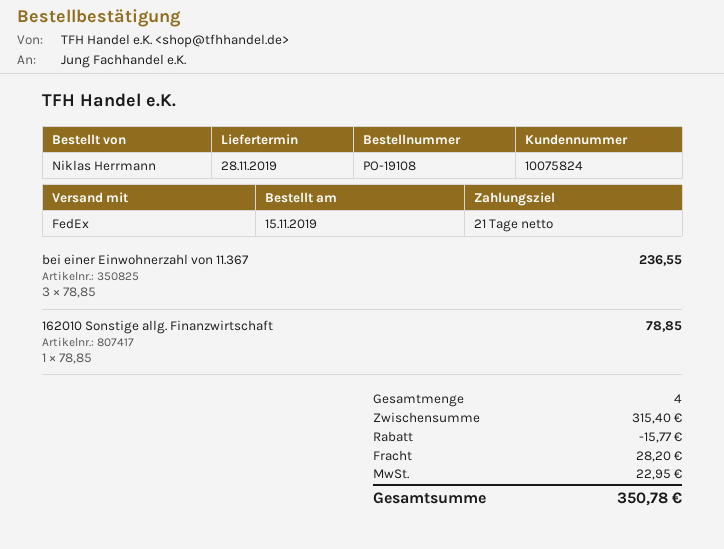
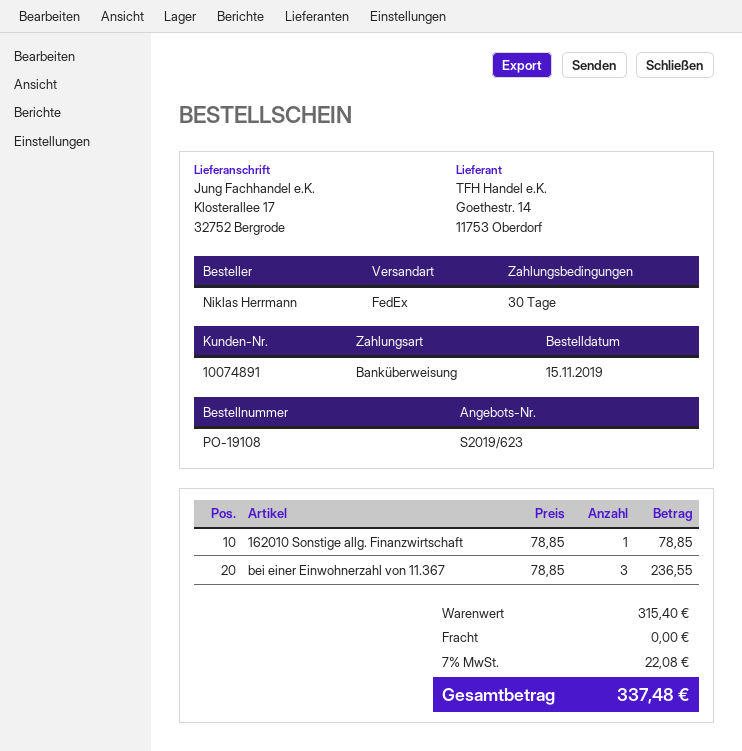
payment terms: 21 days -> 30 days
customer number: 10075824 -> 10074891
discount: 15.77 -> none
shipping: 28.20 -> 0.00
tax: 22.95 -> 22.08
total: 350.78 -> 337.48

